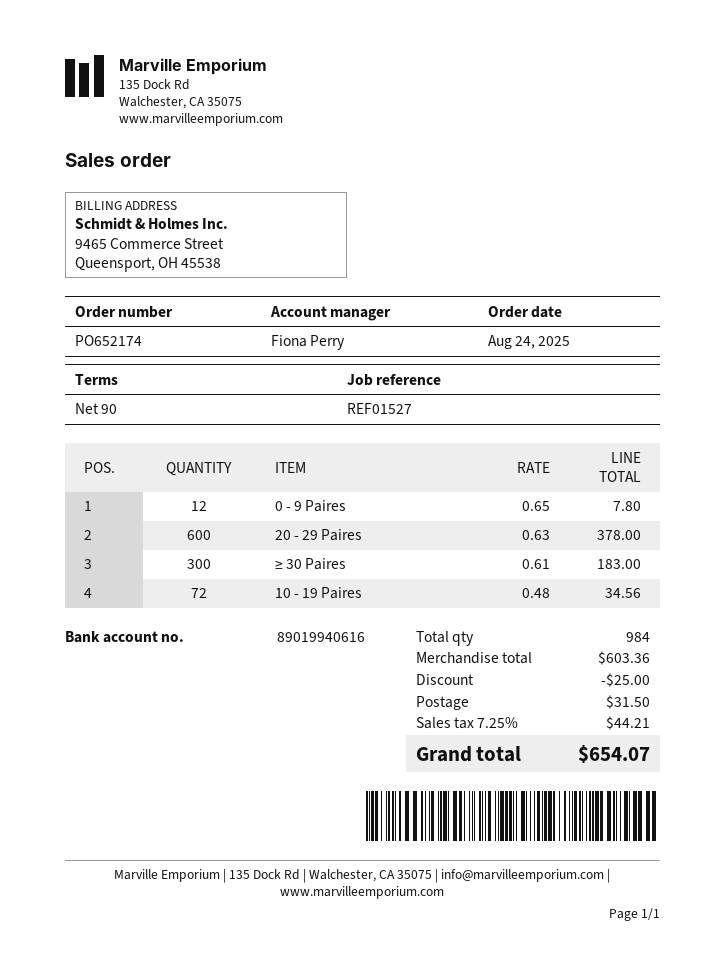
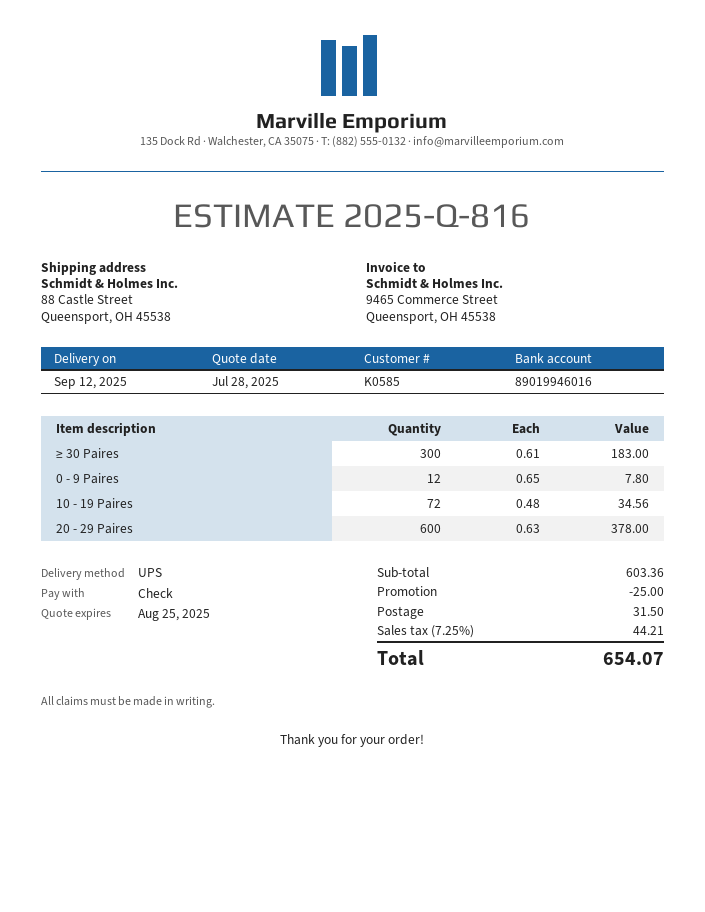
bank account: 89019940616 -> 89019946016

